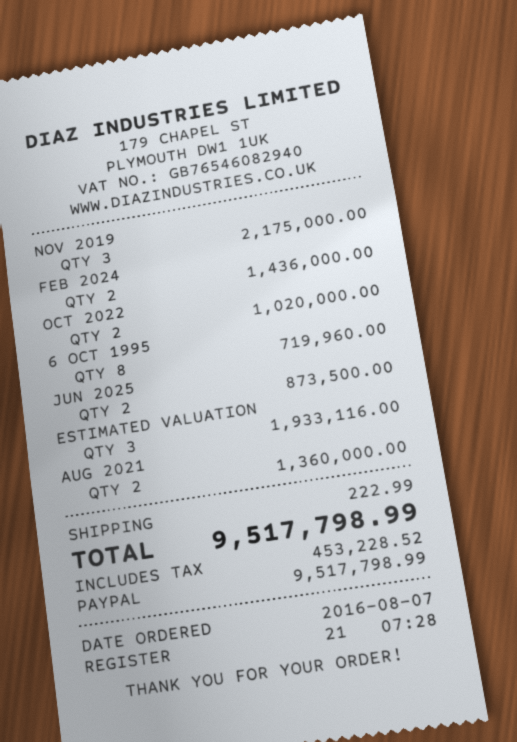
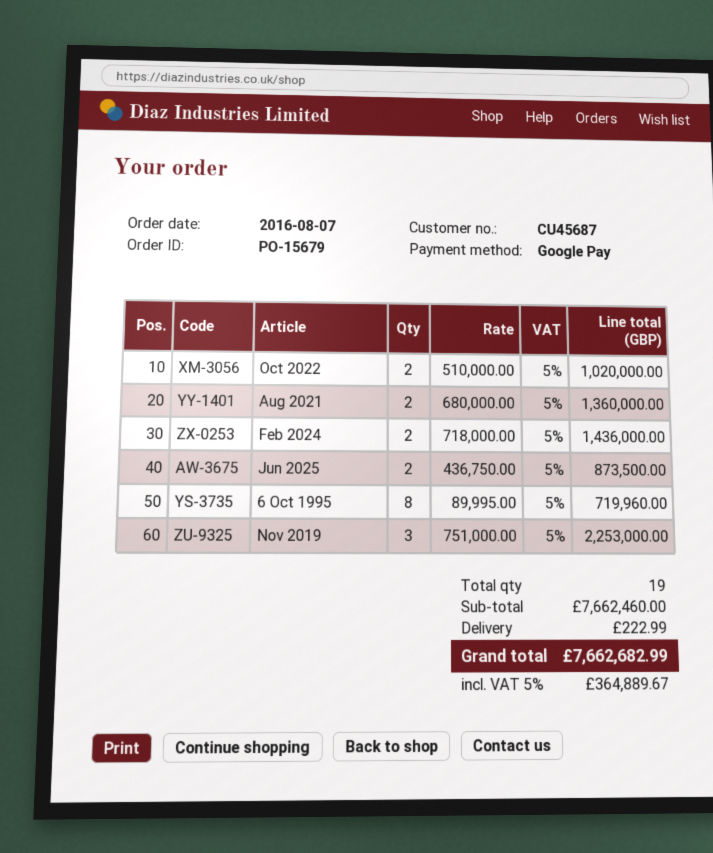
payment method: PayPal -> Google Pay
NOV 2019: 3 for 2175000.00 -> 3 for 2253000.00
ESTIMATED VALUATION: 3 for 1933116.00 -> none
tax: 453228.52 -> 364889.67
total: 9517798.99 -> 7662682.99

